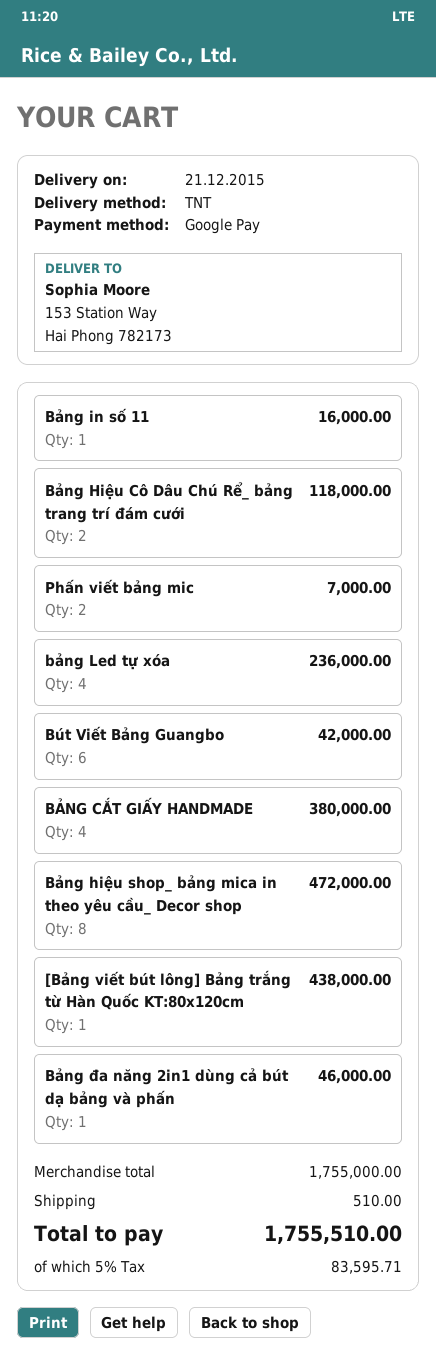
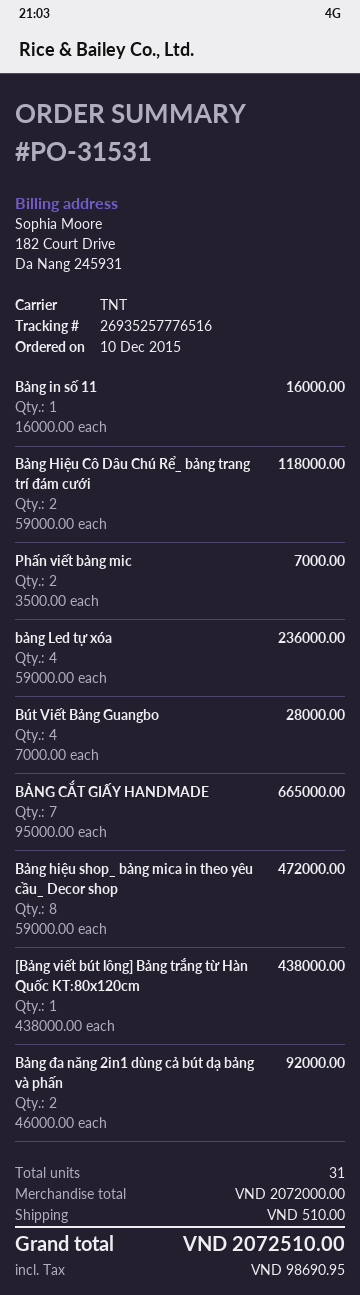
Bút Viết Bảng Guangbo: 6 for 42000.00 -> 4 for 28000.00
BẢNG CẮT GIẤY HANDMADE: 4 for 380000.00 -> 7 for 665000.00
Bảng đa năng 2in1 dùng cả bút dạ bảng và phấn: 1 for 46000.00 -> 2 for 92000.00
subtotal: 1755000.00 -> 2072000.00
tax: 83595.71 -> 98690.95
total: 1755510.00 -> 2072510.00

